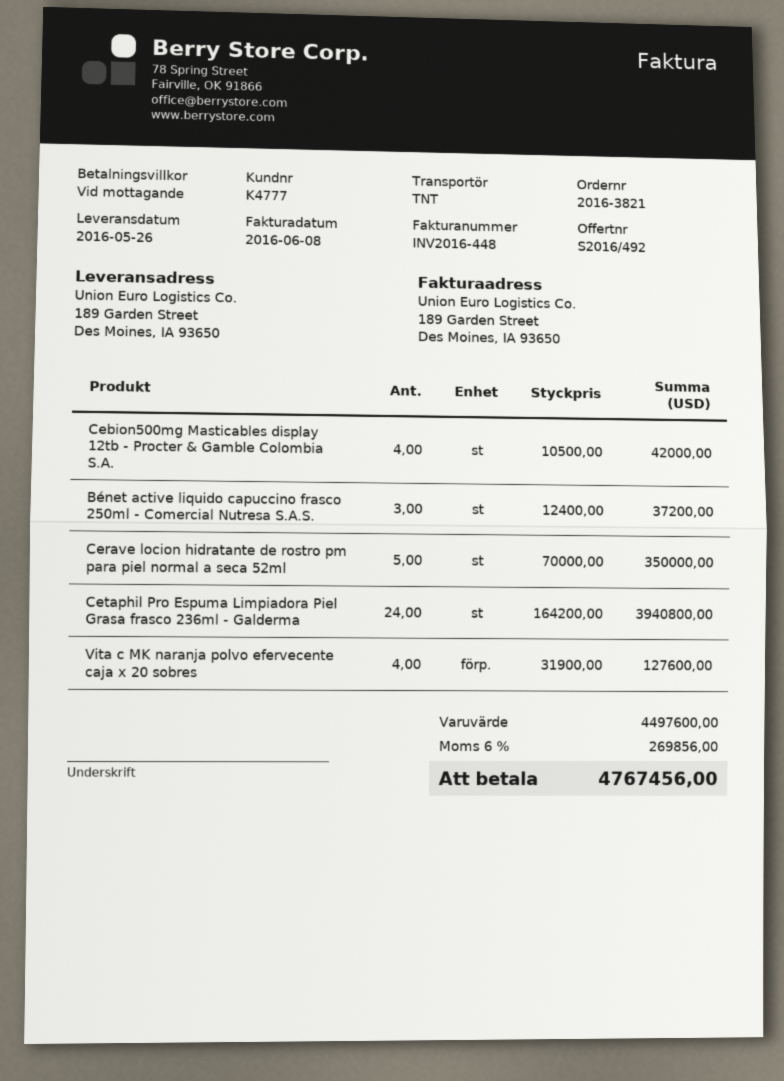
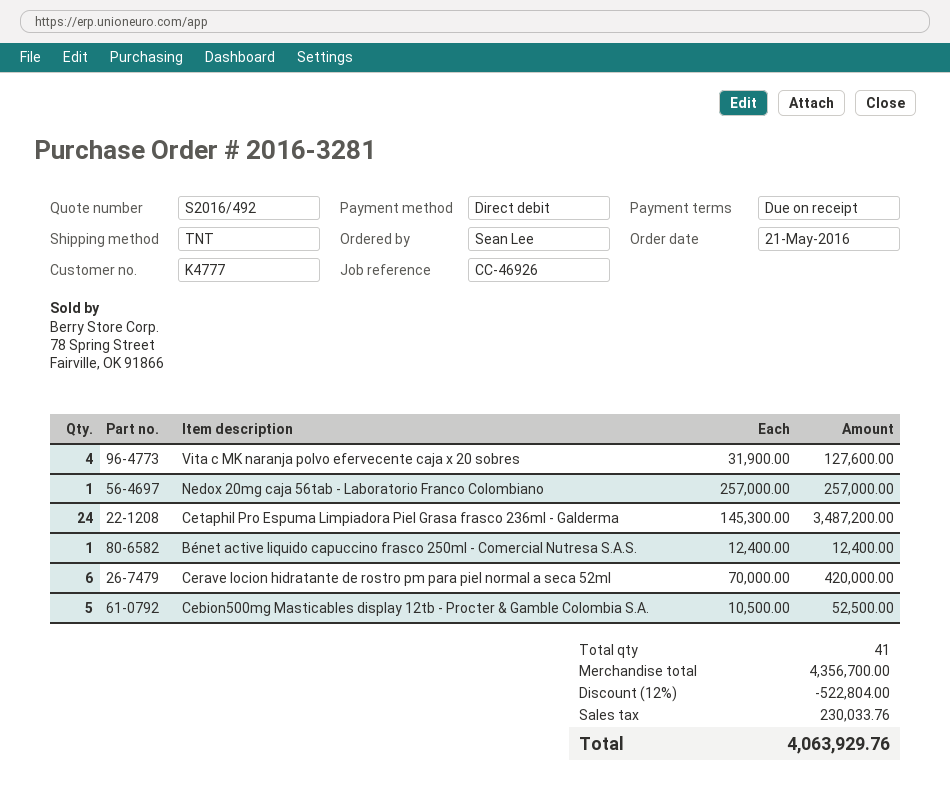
order number: 2016-3821 -> 2016-3281
Cebion500mg Masticables display 12tb - Procter & Gamble Colombia S.A.: 4 x 10500.00 = 42000.00 -> 5 x 10500.00 = 52500.00
Bénet active liquido capuccino frasco 250ml - Comercial Nutresa S.A.S.: 3 x 12400.00 = 37200.00 -> 1 x 12400.00 = 12400.00
Cerave locion hidratante de rostro pm para piel normal a seca 52ml: 5 x 70000.00 = 350000.00 -> 6 x 70000.00 = 420000.00
Cetaphil Pro Espuma Limpiadora Piel Grasa frasco 236ml - Galderma: 24 x 164200.00 = 3940800.00 -> 24 x 145300.00 = 3487200.00
Nedox 20mg caja 56tab - Laboratorio Franco Colombiano: none -> 1 x 257000.00 = 257000.00
subtotal: 4497600.00 -> 4356700.00
discount: none -> 12% = 522804.00
tax: 269856.00 -> 230033.76
total: 4767456.00 -> 4063929.76

